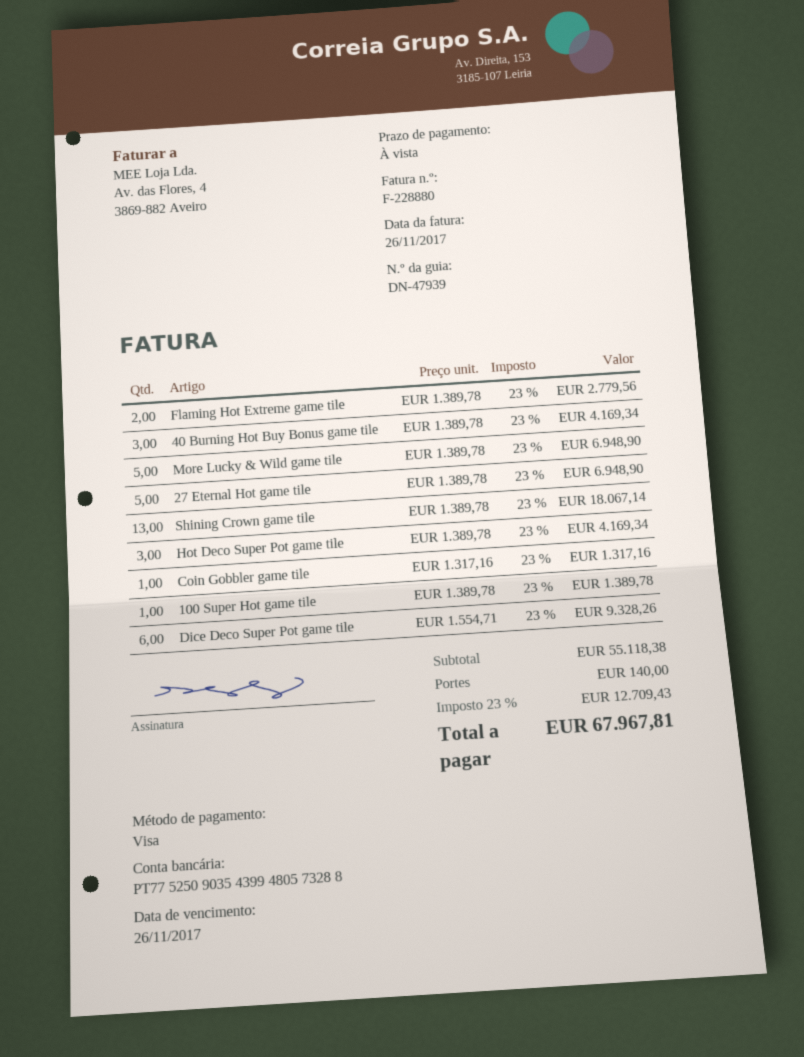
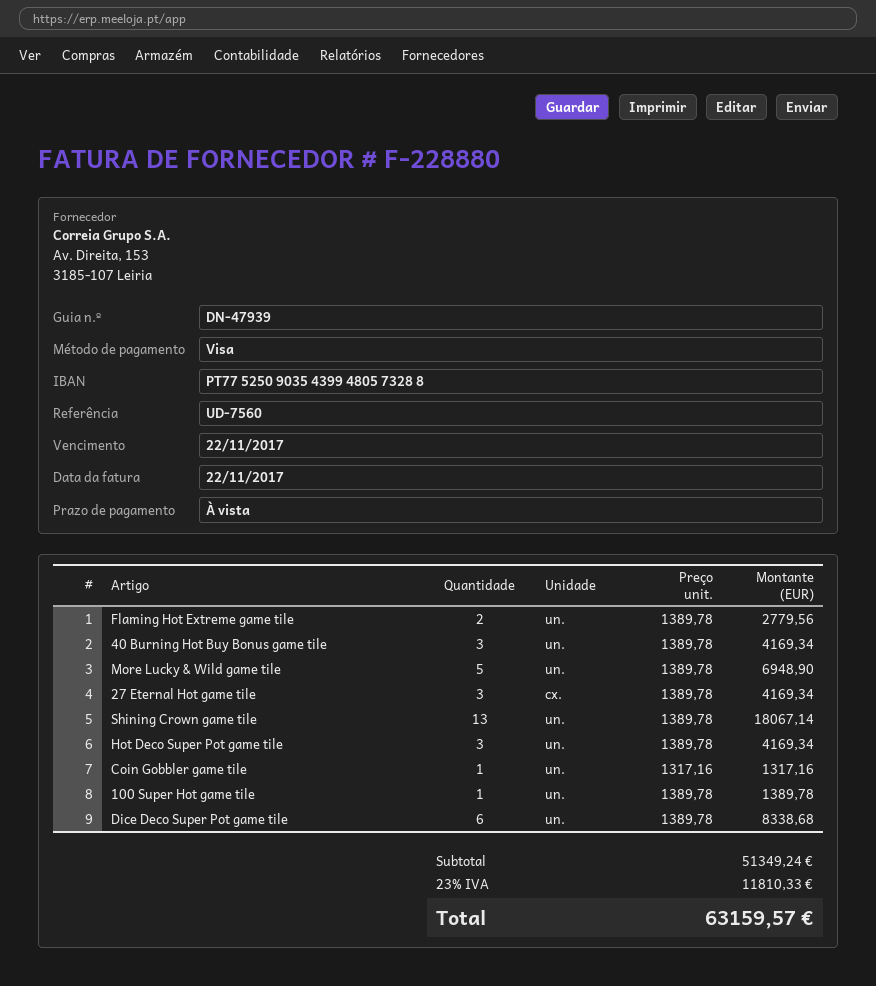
invoice date: 2017-11-26 -> 2017-11-22
due date: 2017-11-26 -> 2017-11-22
27 Eternal Hot game tile: 5 x 1389.78 = 6948.90 -> 3 x 1389.78 = 4169.34
Dice Deco Super Pot game tile: 6 x 1554.71 = 9328.26 -> 6 x 1389.78 = 8338.68
subtotal: 55118.38 -> 51349.24
shipping: 140.00 -> none
tax: 23% = 12709.43 -> 23% = 11810.33
total: 67967.81 -> 63159.57

